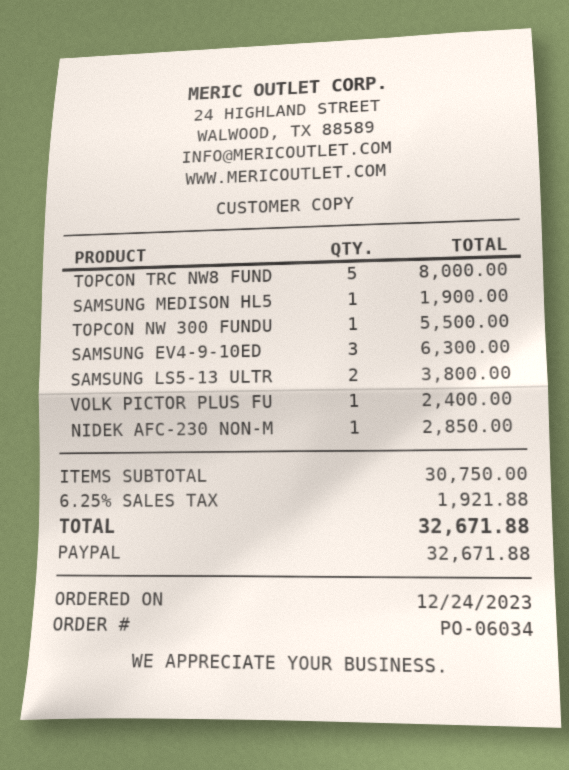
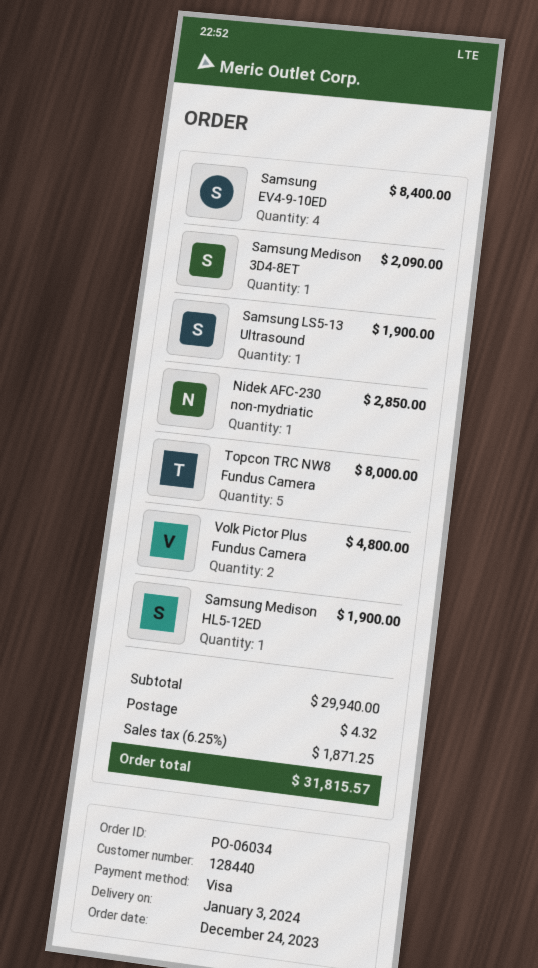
payment method: PayPal -> Visa
TOPCON NW 300 FUNDU: 1 for 5500.00 -> none
SAMSUNG EV4-9-10ED: 3 for 6300.00 -> 4 for 8400.00
SAMSUNG LS5-13 ULTR: 2 for 3800.00 -> 1 for 1900.00
VOLK PICTOR PLUS FU: 1 for 2400.00 -> 2 for 4800.00
Samsung Medison 3D4-8ET: none -> 1 for 2090.00
subtotal: 30750.00 -> 29940.00
shipping: none -> 4.32
tax: 6.25% = 1921.88 -> 6.25% = 1871.25
total: 32671.88 -> 31815.57

